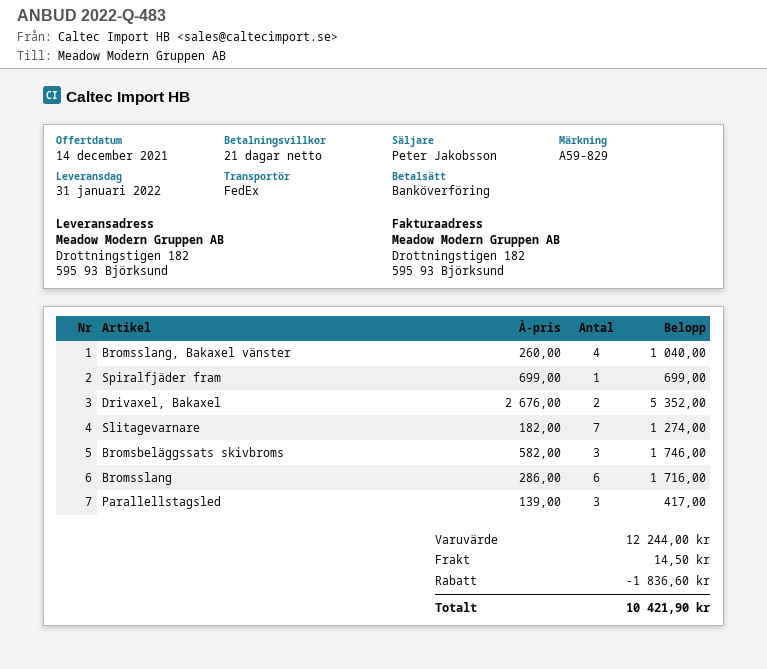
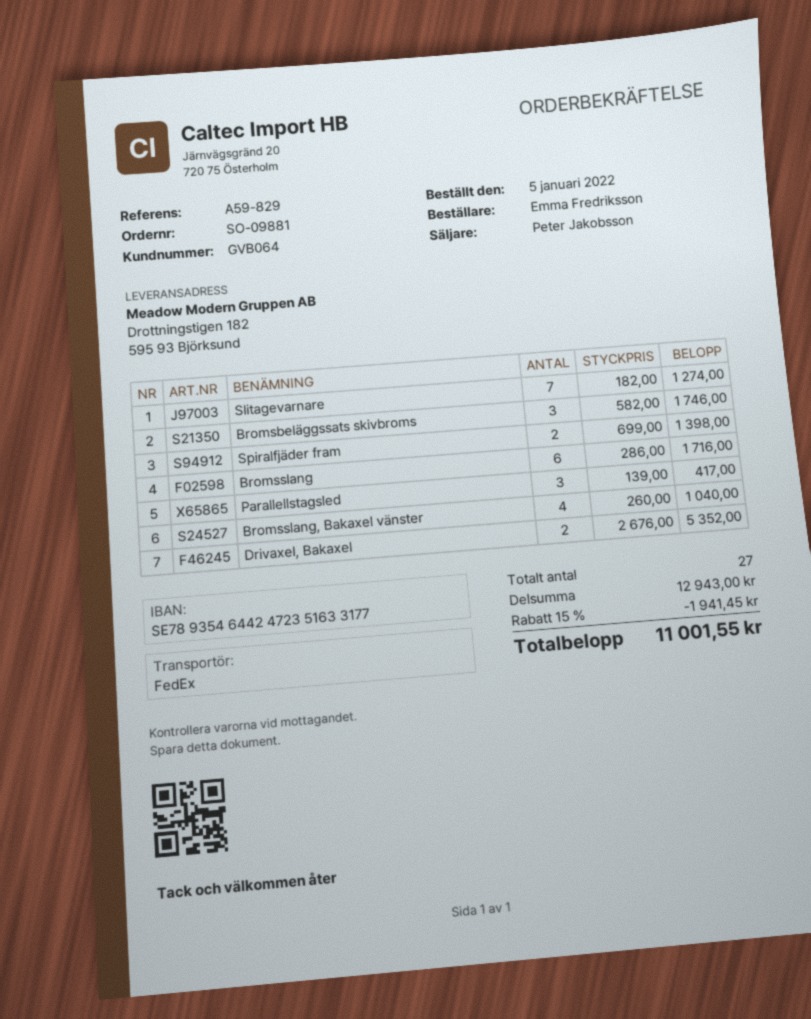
Spiralfjäder fram: 1 x 699.00 = 699.00 -> 2 x 699.00 = 1398.00
subtotal: 12244.00 -> 12943.00
discount: 1836.60 -> 1941.45
shipping: 14.50 -> none
total: 10421.90 -> 11001.55

